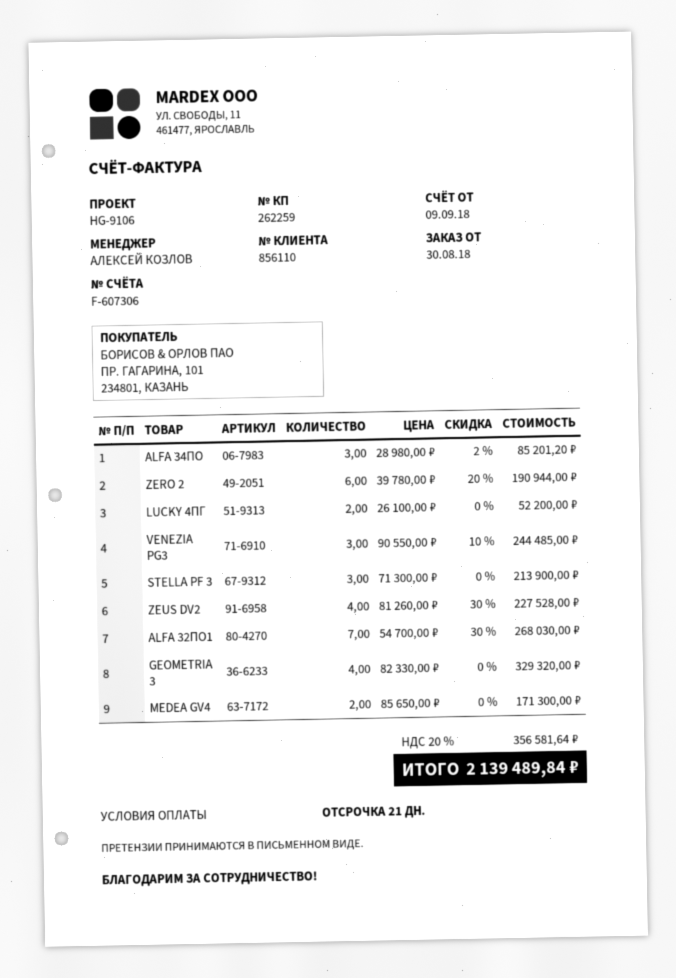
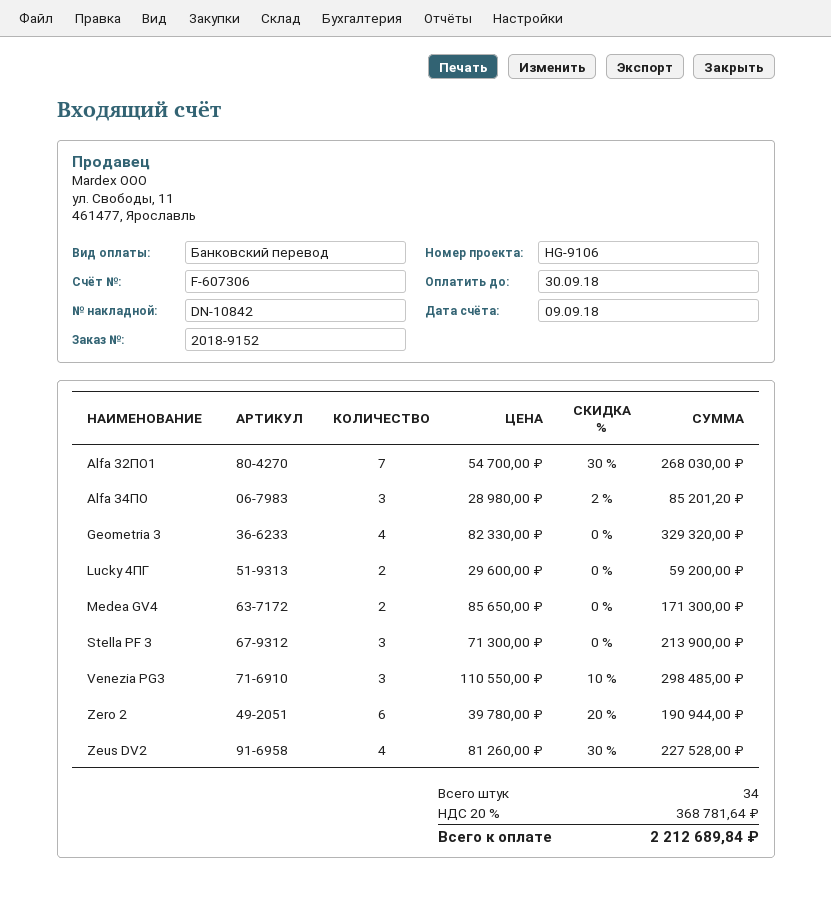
LUCKY 4ПГ: 2 x 26100.00 = 52200.00 -> 2 x 29600.00 = 59200.00
VENEZIA PG3: 3 x 90550.00 - 10% = 244485.00 -> 3 x 110550.00 - 10% = 298485.00
tax: 20% = 356581.64 -> 20% = 368781.64
total: 2139489.84 -> 2212689.84

